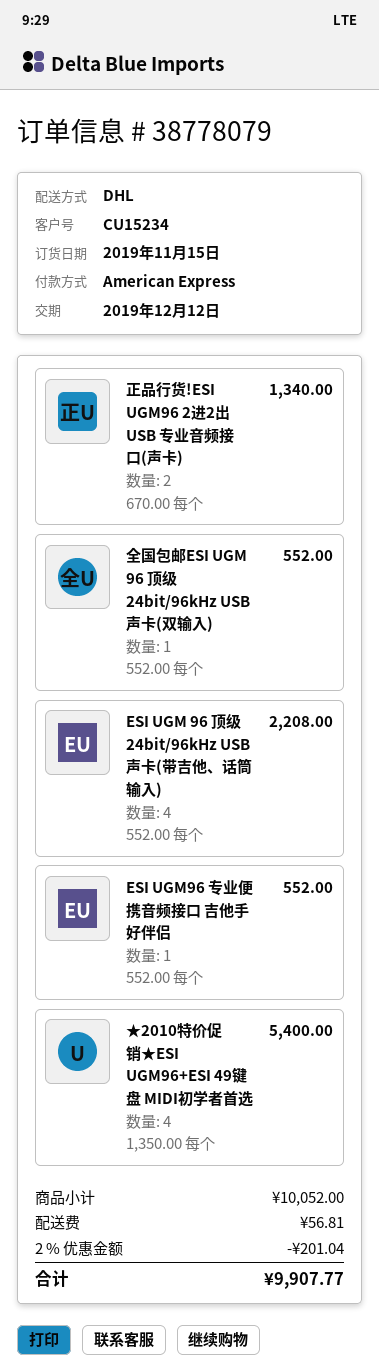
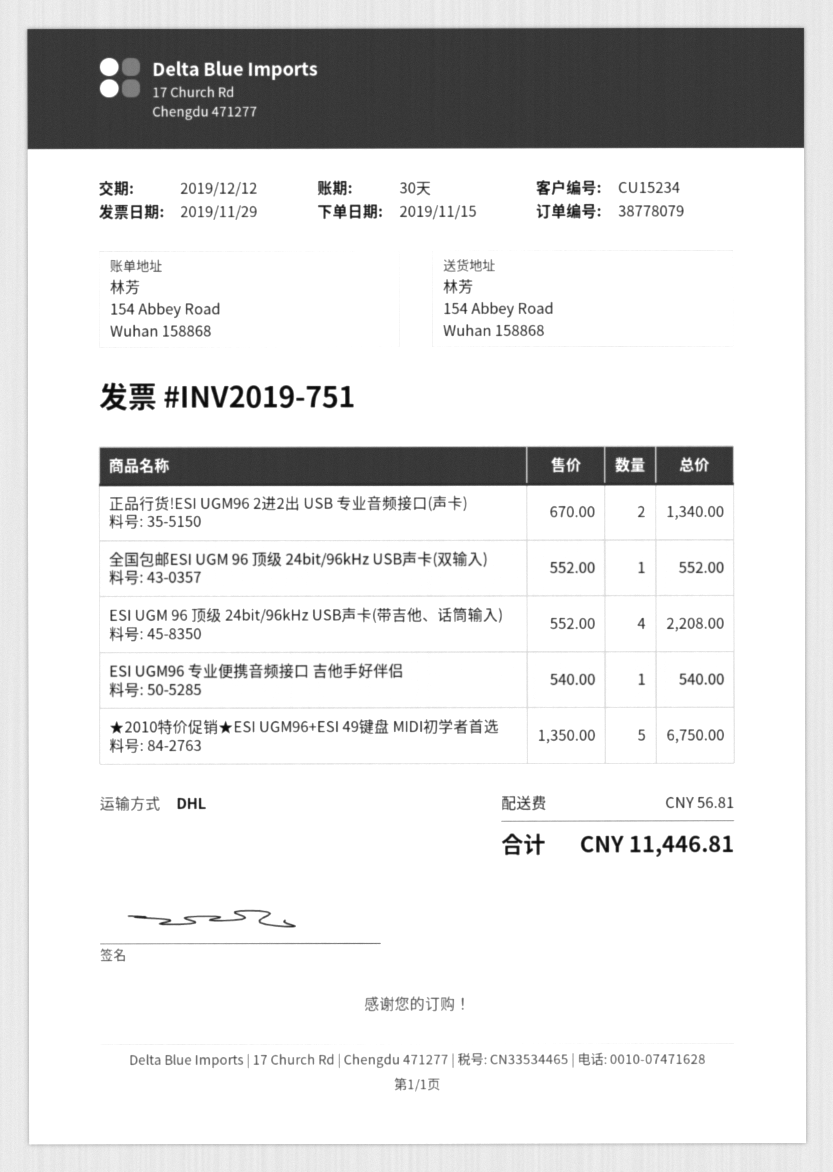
ESI UGM96 专业便携音频接口 吉他手好伴侣: 1 x 552.00 = 552.00 -> 1 x 540.00 = 540.00
★2010特价促销★ESI UGM96+ESI 49键盘 MIDI初学者首选: 4 x 1350.00 = 5400.00 -> 5 x 1350.00 = 6750.00
discount: 2% = 201.04 -> none
total: 9907.77 -> 11446.81

